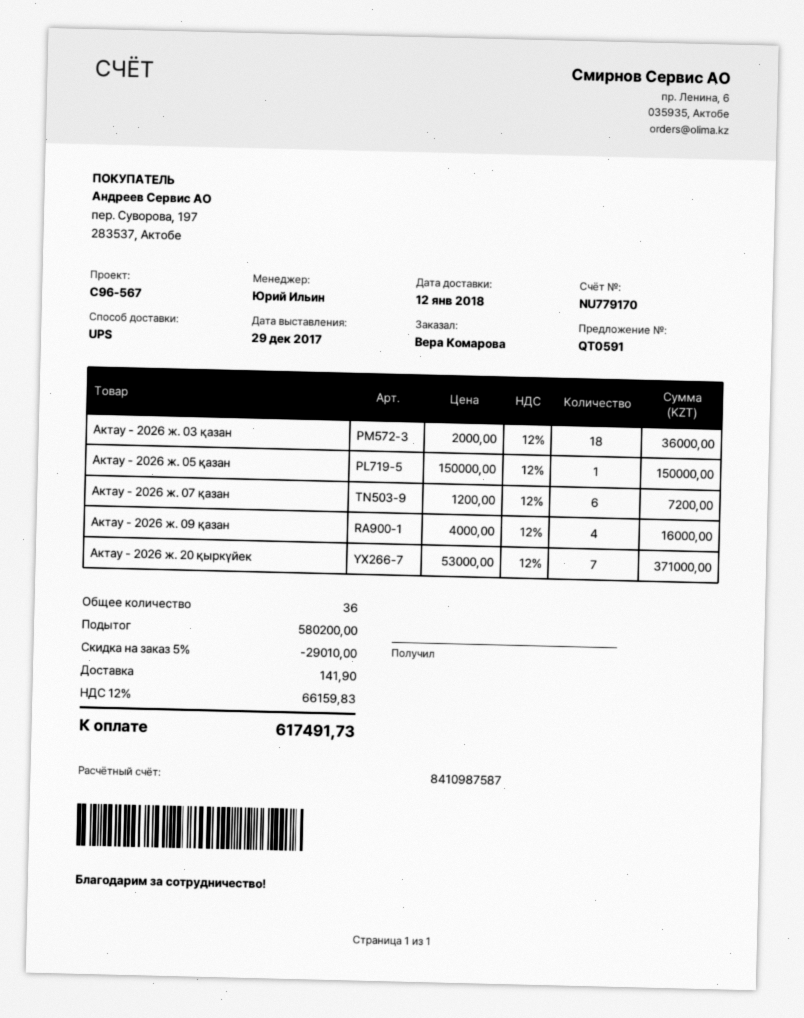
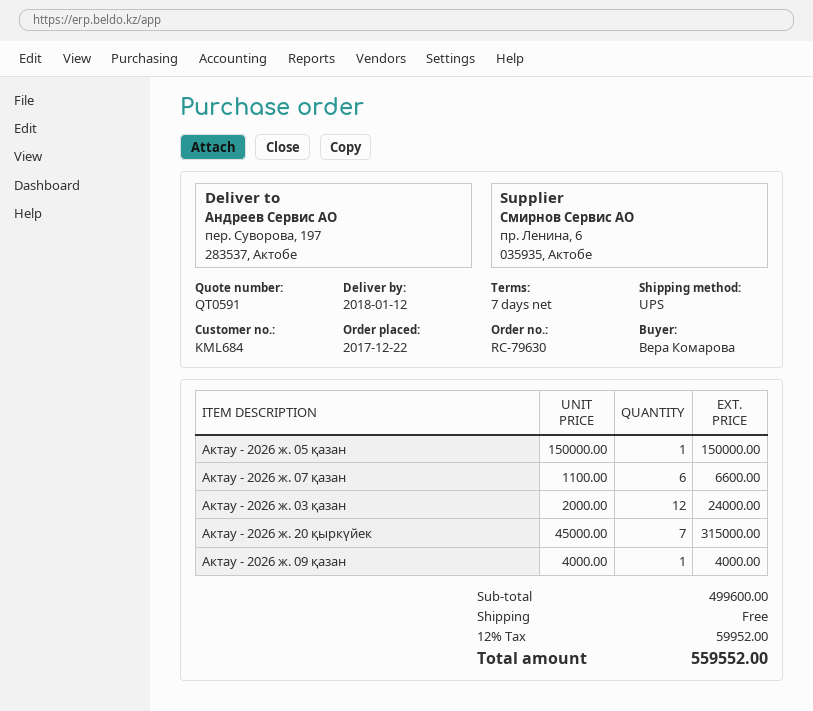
Актау - 2026 ж. 03 қазан: 18 x 2000.00 = 36000.00 -> 12 x 2000.00 = 24000.00
Актау - 2026 ж. 07 қазан: 6 x 1200.00 = 7200.00 -> 6 x 1100.00 = 6600.00
Актау - 2026 ж. 09 қазан: 4 x 4000.00 = 16000.00 -> 1 x 4000.00 = 4000.00
Актау - 2026 ж. 20 қыркүйек: 7 x 53000.00 = 371000.00 -> 7 x 45000.00 = 315000.00
subtotal: 580200.00 -> 499600.00
discount: 5% = 29010.00 -> none
shipping: 141.90 -> 0.00
tax: 12% = 66159.83 -> 12% = 59952.00
total: 617491.73 -> 559552.00

